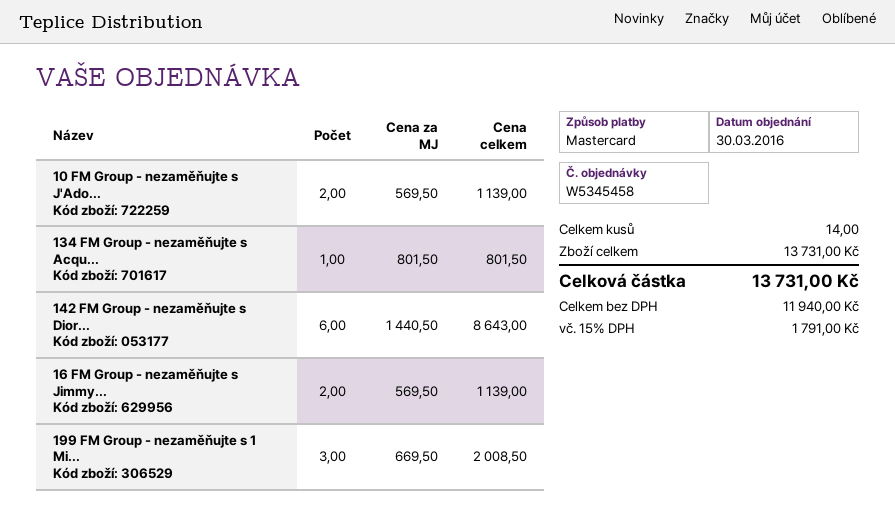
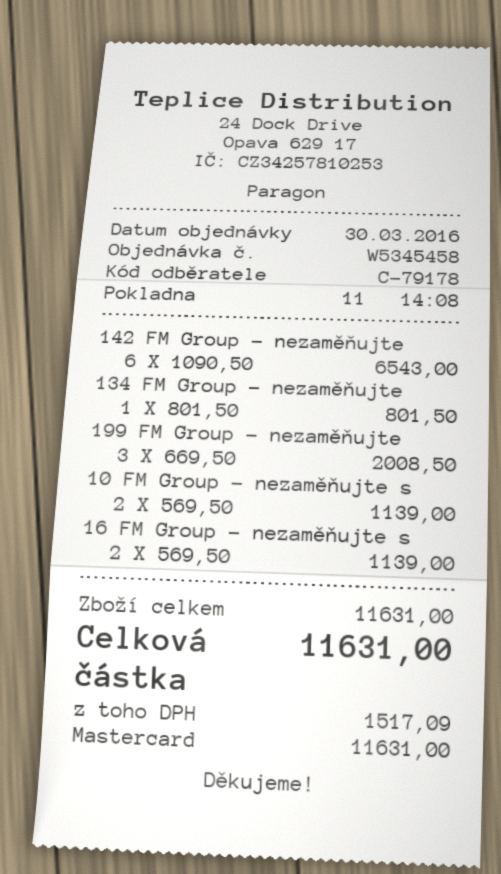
142 FM Group - nezaměňujte s Dior...: 6 x 1440.50 = 8643.00 -> 6 x 1090.50 = 6543.00
subtotal: 13731.00 -> 11631.00
tax: 1791.00 -> 1517.09
total: 13731.00 -> 11631.00

